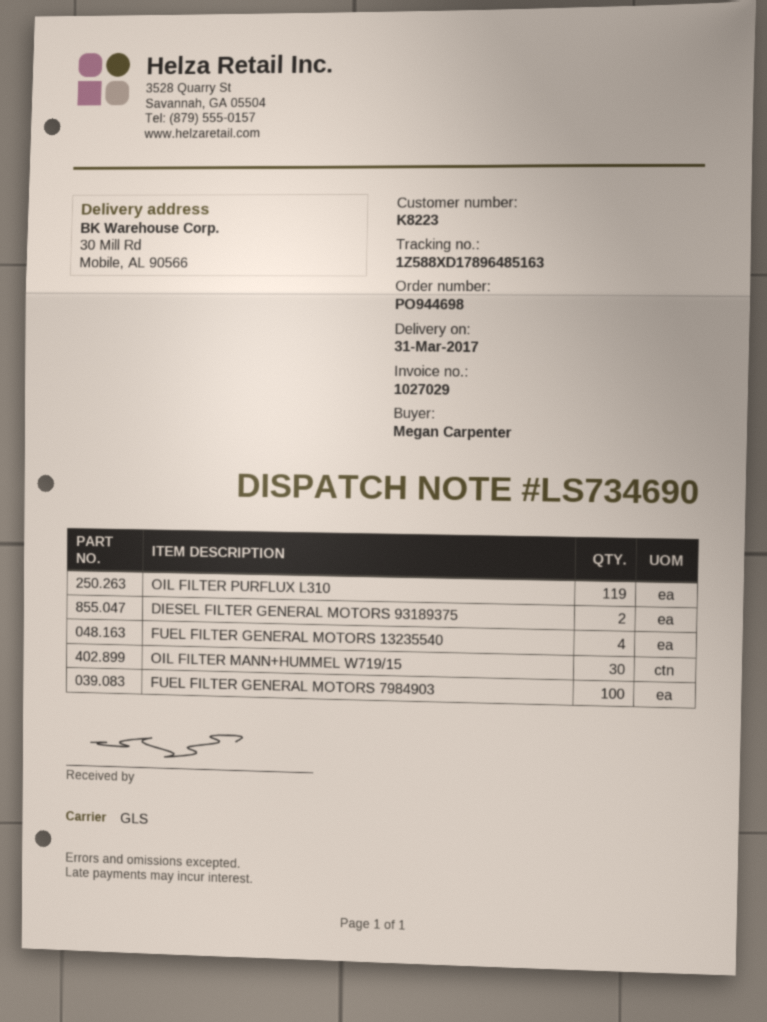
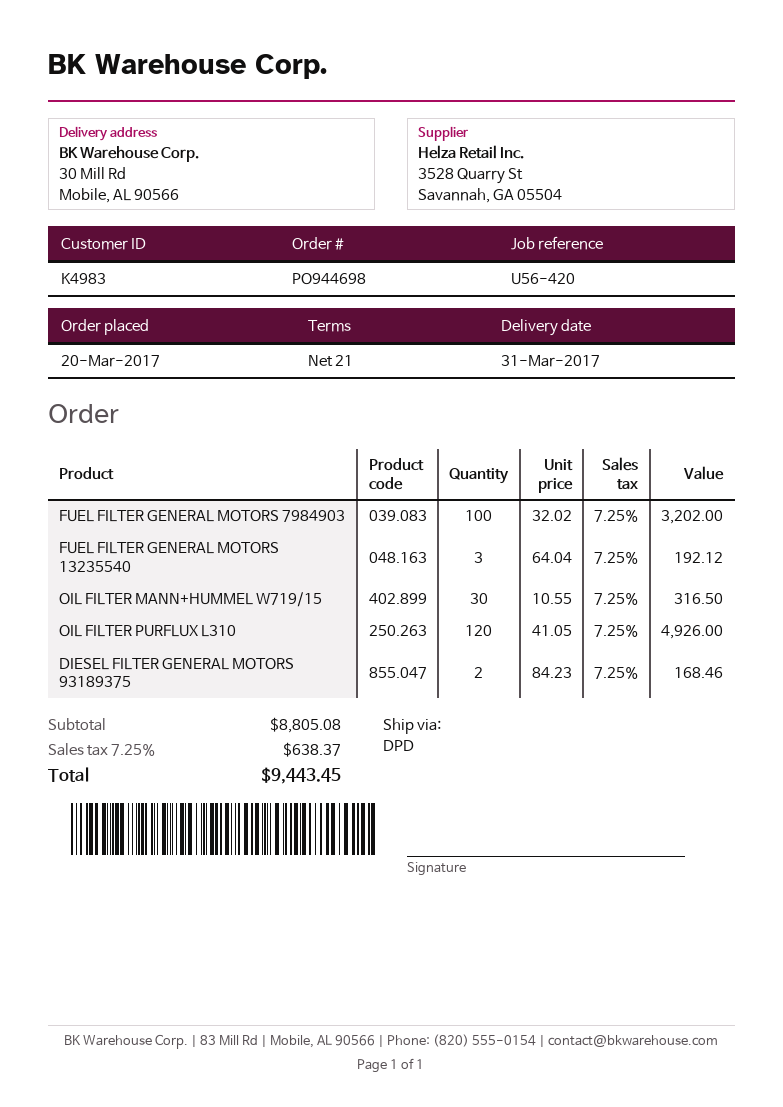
customer number: K8223 -> K4983
shipping method: GLS -> DPD
OIL FILTER PURFLUX L310: 119 -> 120
FUEL FILTER GENERAL MOTORS 13235540: 4 -> 3

